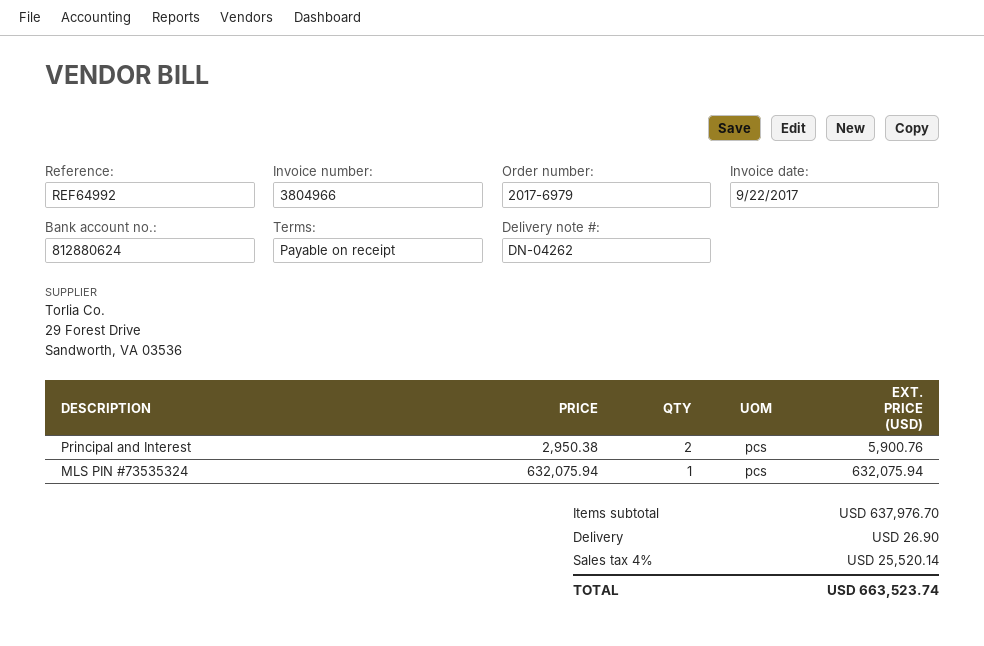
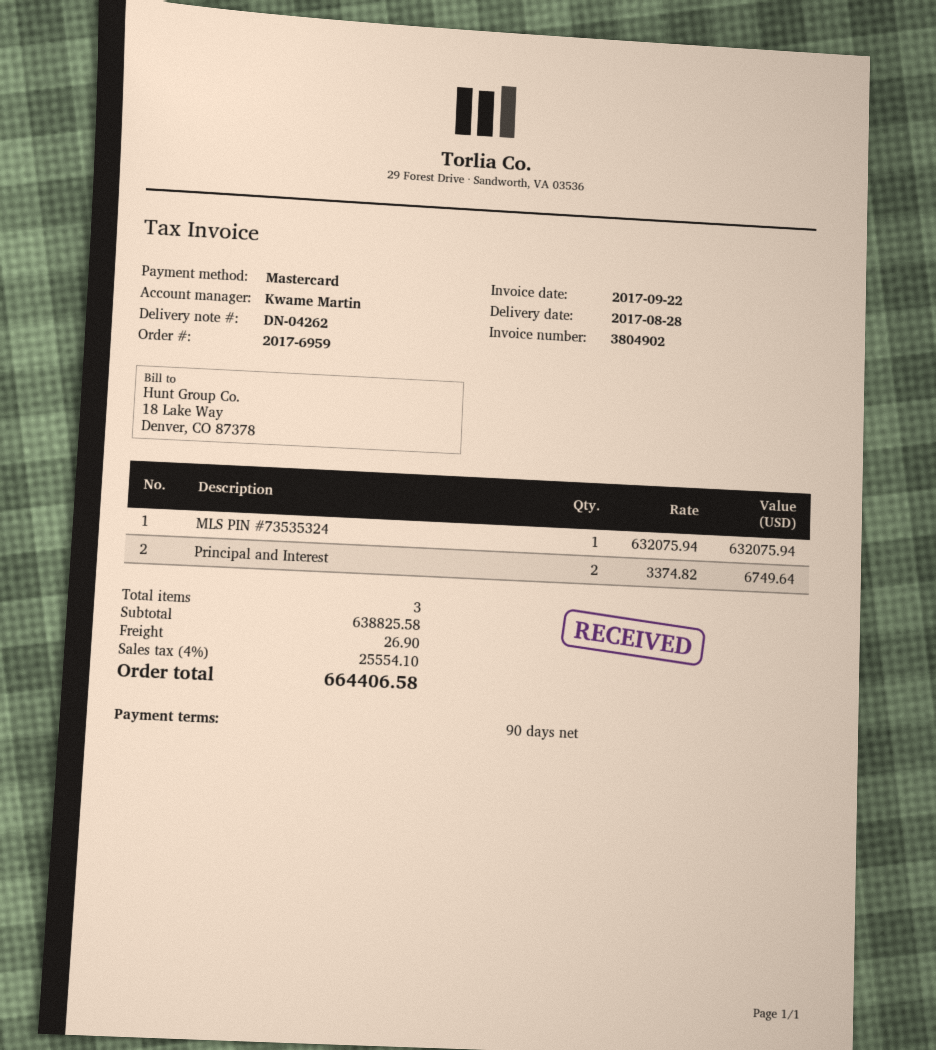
order number: 2017-6979 -> 2017-6959
invoice number: 3804966 -> 3804902
payment terms: on receipt -> 90 days
Principal and Interest: 2 x 2950.38 = 5900.76 -> 2 x 3374.82 = 6749.64
subtotal: 637976.70 -> 638825.58
tax: 4% = 25520.14 -> 4% = 25554.10
total: 663523.74 -> 664406.58

